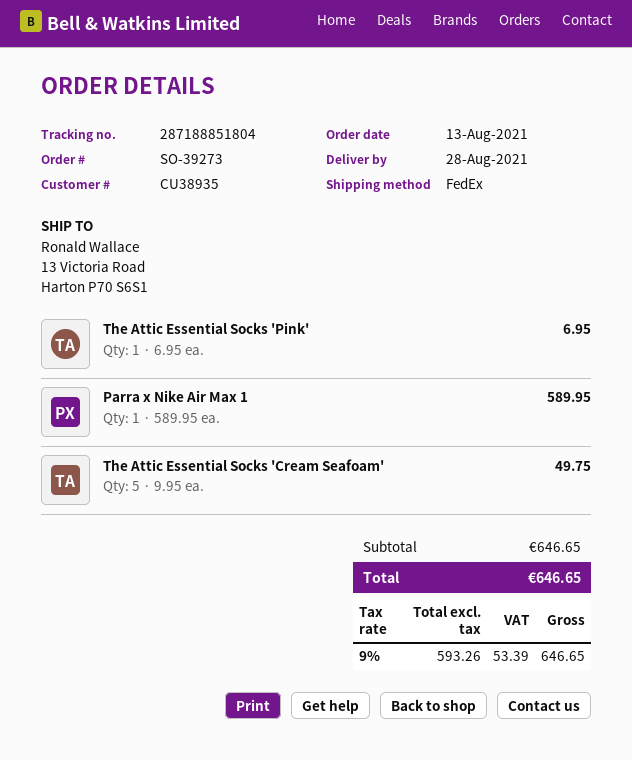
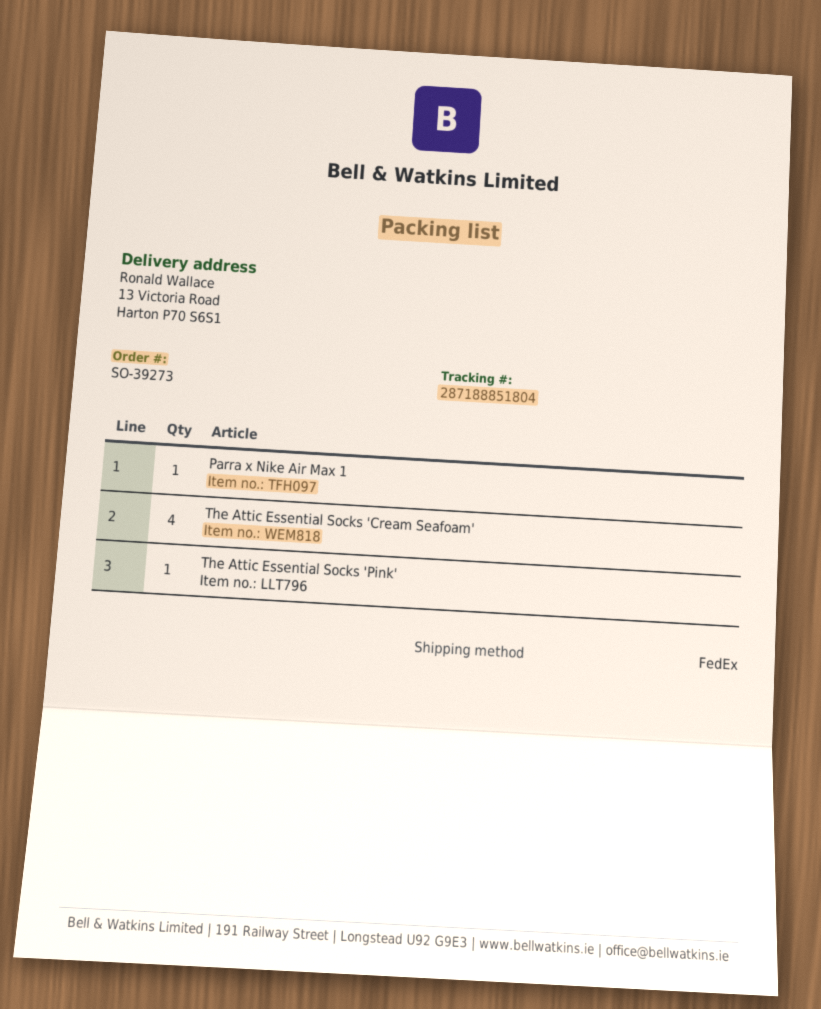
The Attic Essential Socks 'Cream Seafoam': 5 -> 4

